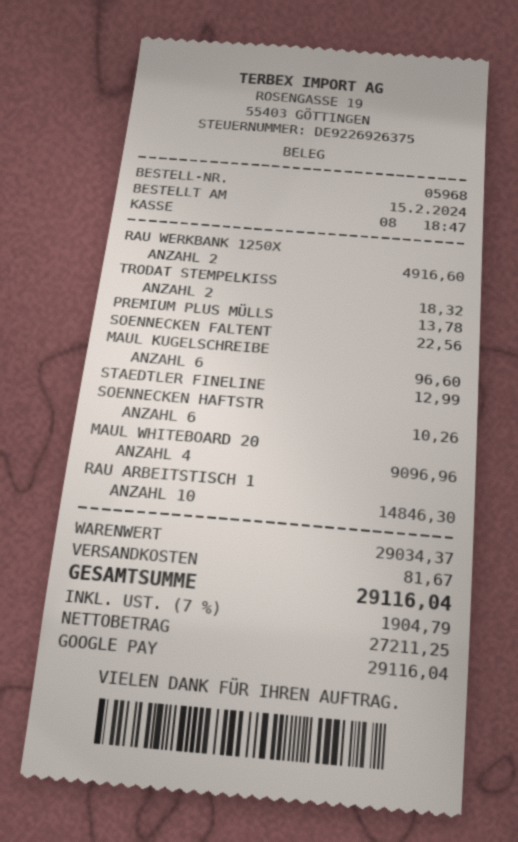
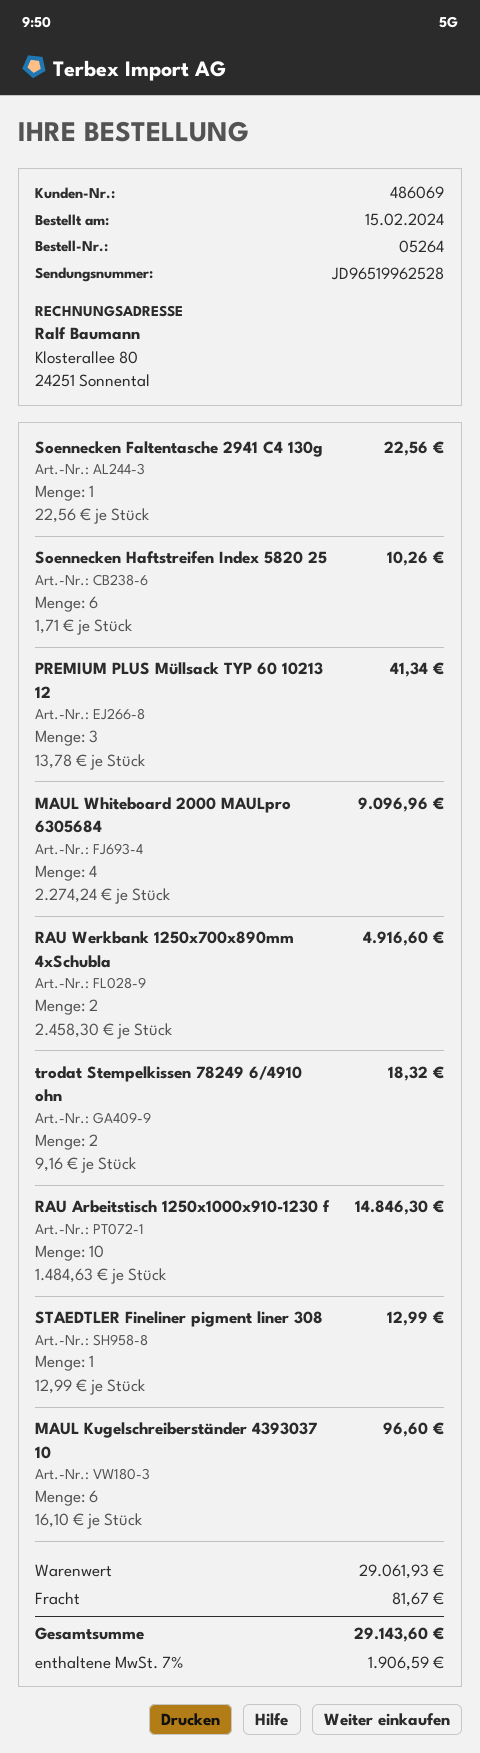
order number: 05968 -> 05264
PREMIUM PLUS MÜLLS: 1 for 13.78 -> 3 for 41.34
subtotal: 29034.37 -> 29061.93
tax: 7% = 1904.79 -> 7% = 1906.59
total: 29116.04 -> 29143.60

